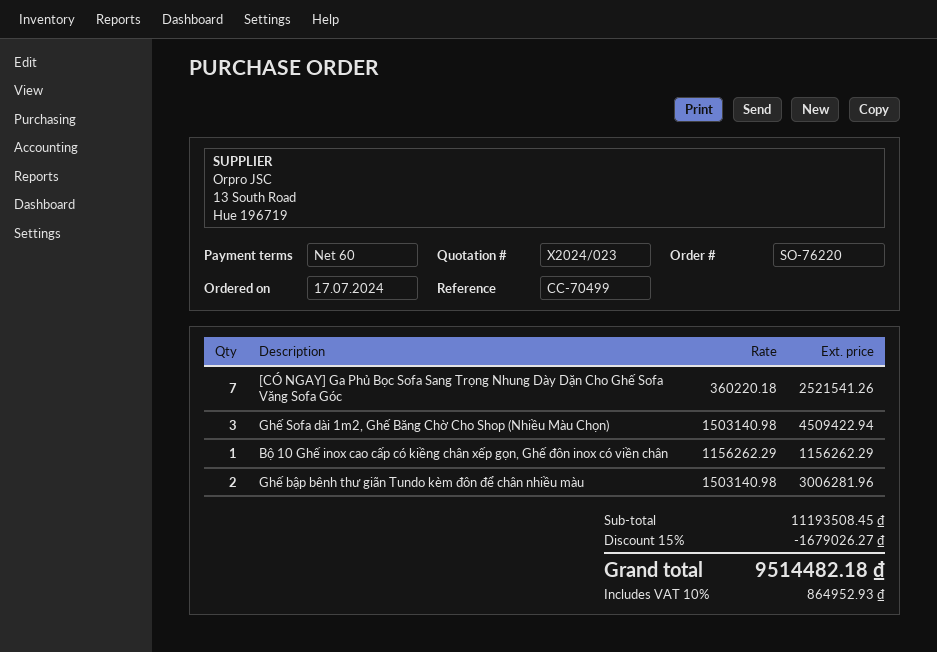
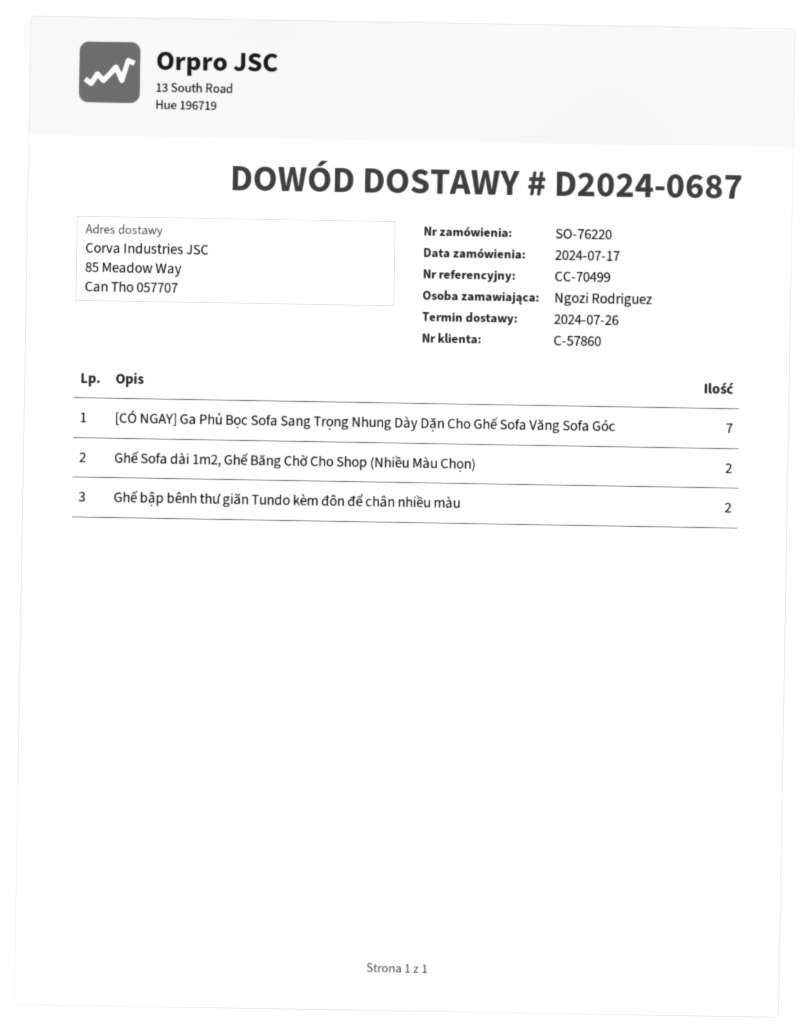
Ghế Sofa dài 1m2, Ghế Băng Chờ Cho Shop (Nhiều Màu Chọn): 3 -> 2
Bộ 10 Ghế inox cao cấp có kiềng chân xếp gọn, Ghế đôn inox có viền chân: 1 -> none

